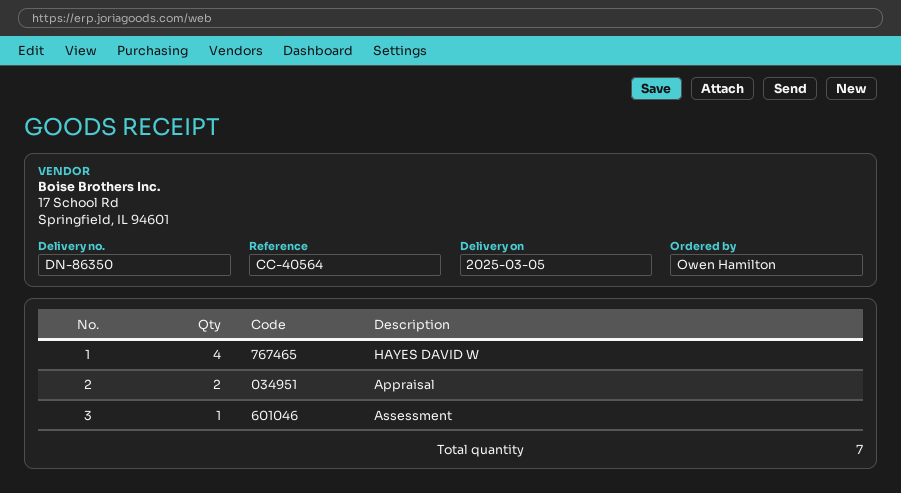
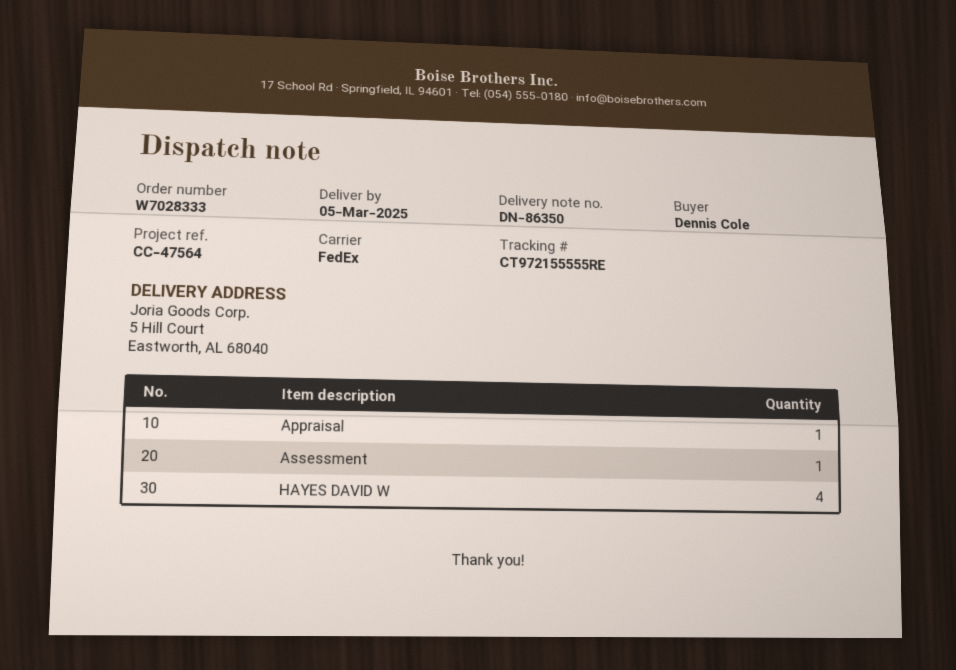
reference: CC-40564 -> CC-47564
ordered by: Owen Hamilton -> Dennis Cole
Appraisal: 2 -> 1

